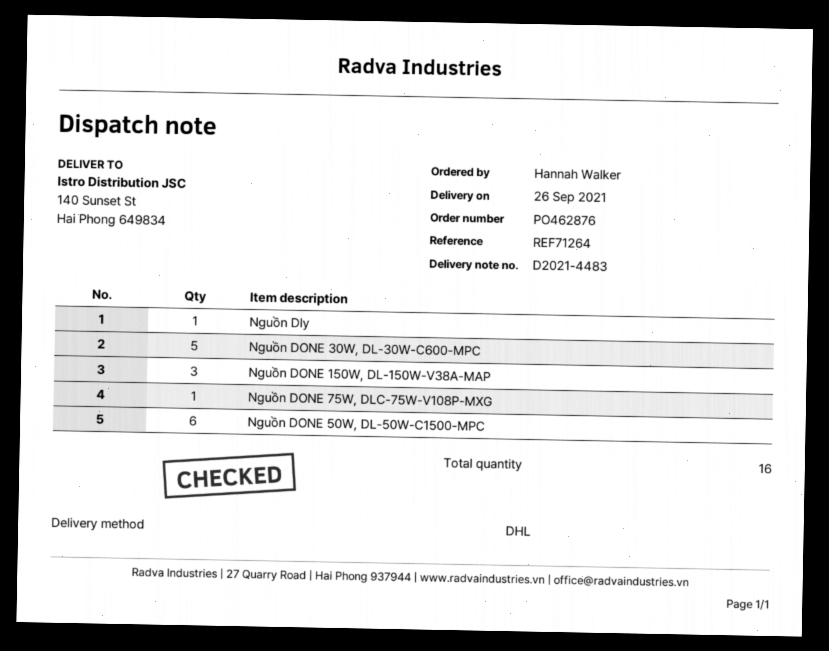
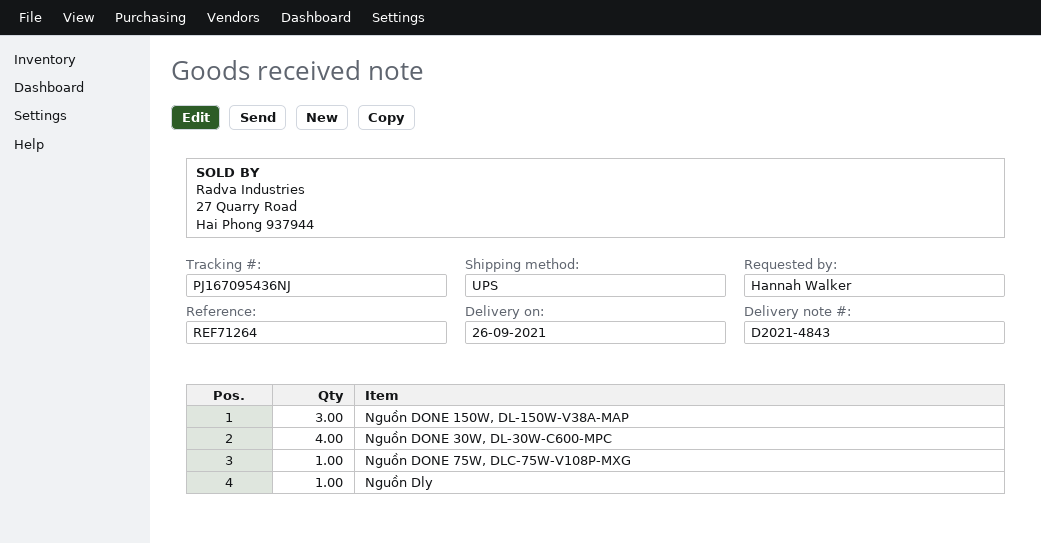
delivery note number: D2021-4483 -> D2021-4843
shipping method: DHL -> UPS
Nguồn DONE 30W, DL-30W-C600-MPC: 5 -> 4
Nguồn DONE 50W, DL-50W-C1500-MPC: 6 -> none

